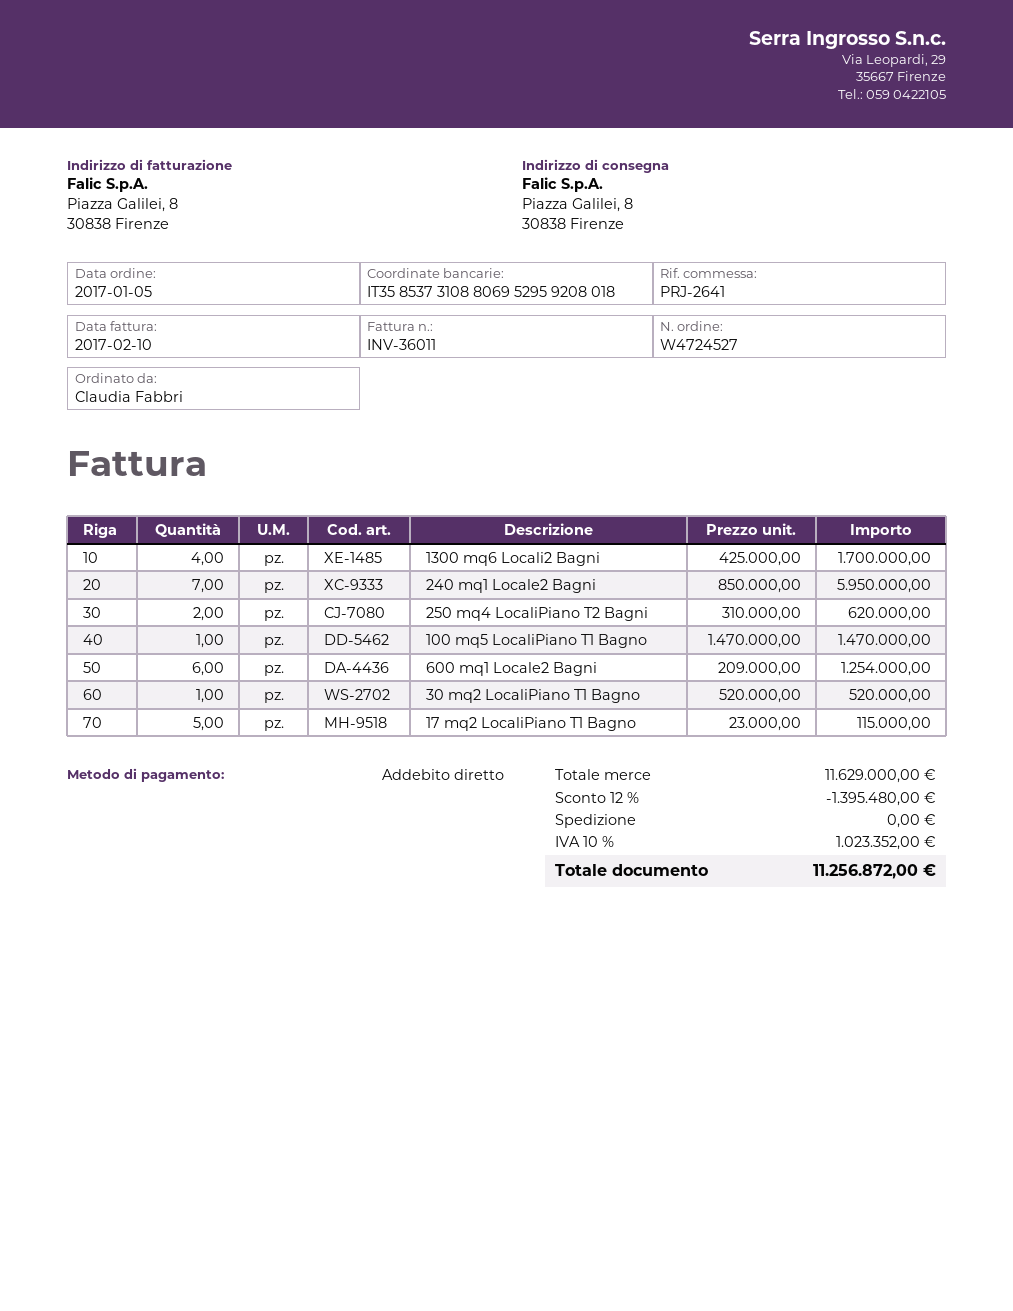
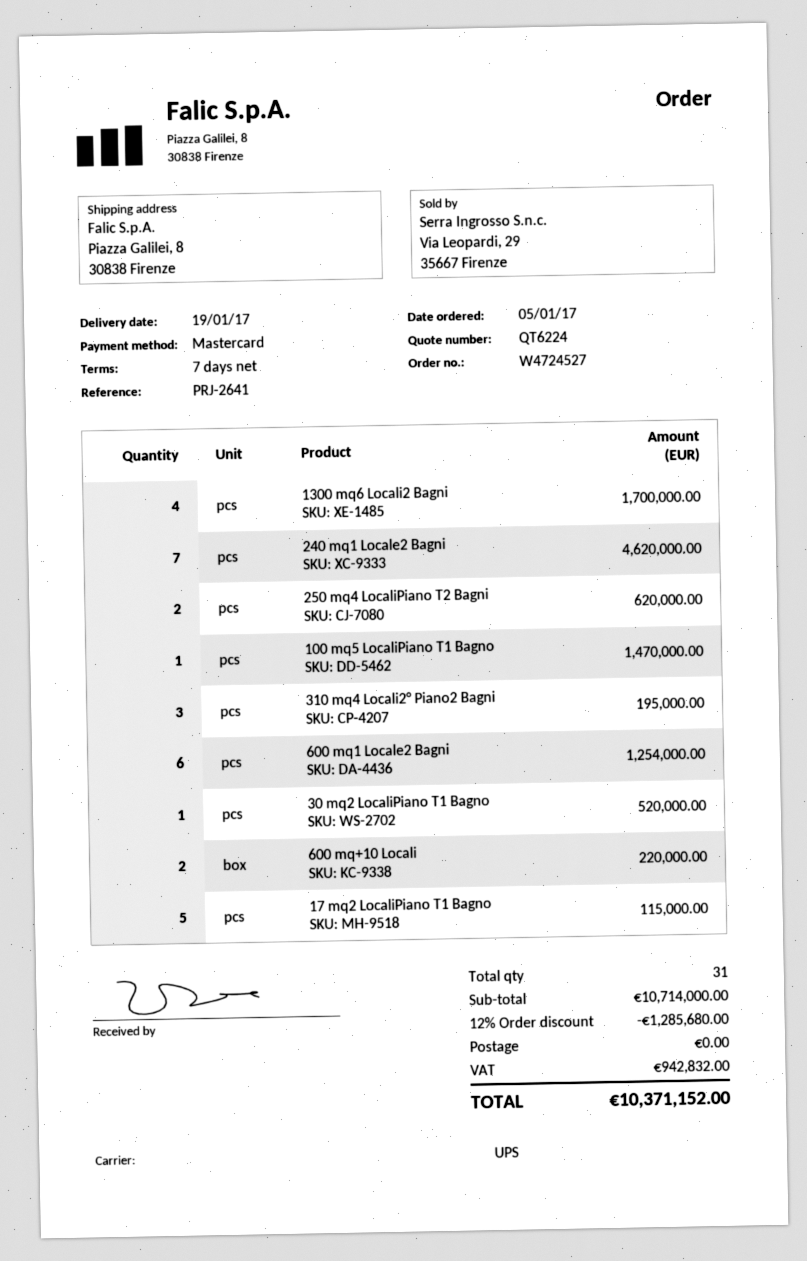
payment method: direct debit -> Mastercard
240 mq1 Locale2 Bagni: 7 for 5950000.00 -> 7 for 4620000.00
310 mq4 Locali2° Piano2 Bagni: none -> 3 for 195000.00
600 mq+10 Locali: none -> 2 for 220000.00
subtotal: 11629000.00 -> 10714000.00
discount: 12% = 1395480.00 -> 12% = 1285680.00
tax: 1023352.00 -> 942832.00
total: 11256872.00 -> 10371152.00

